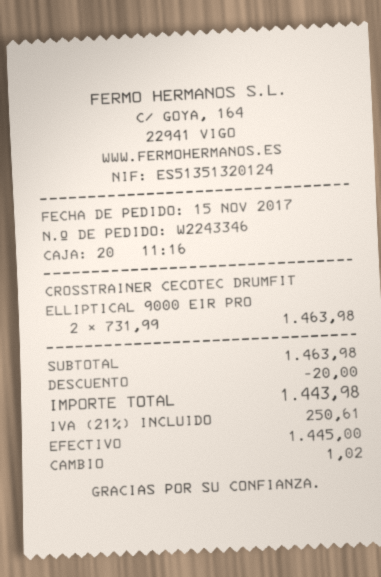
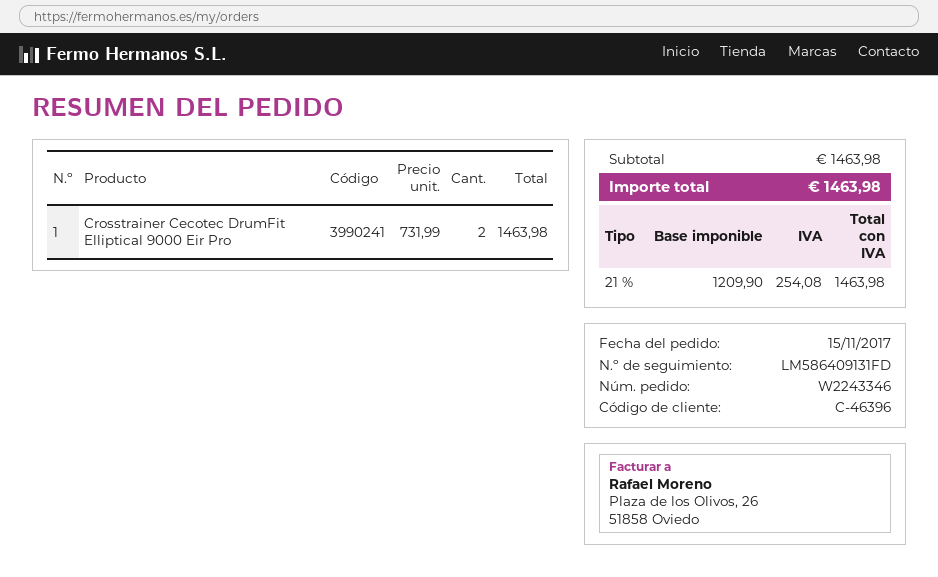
discount: 20.00 -> none
tax: 21% = 250.61 -> 21% = 254.08
total: 1443.98 -> 1463.98

